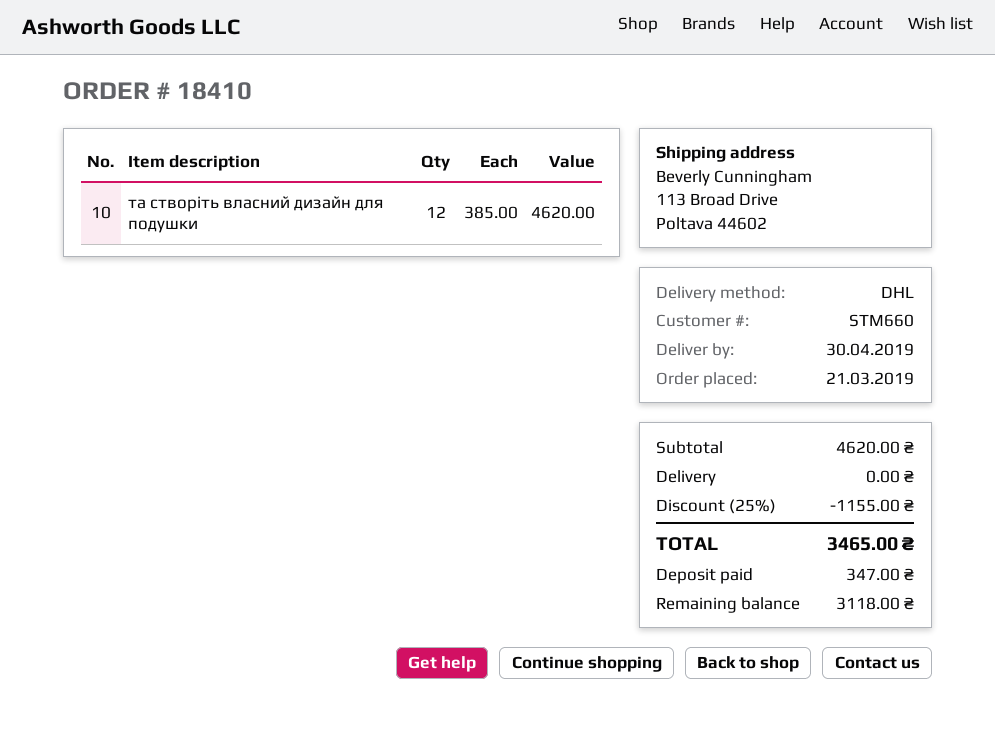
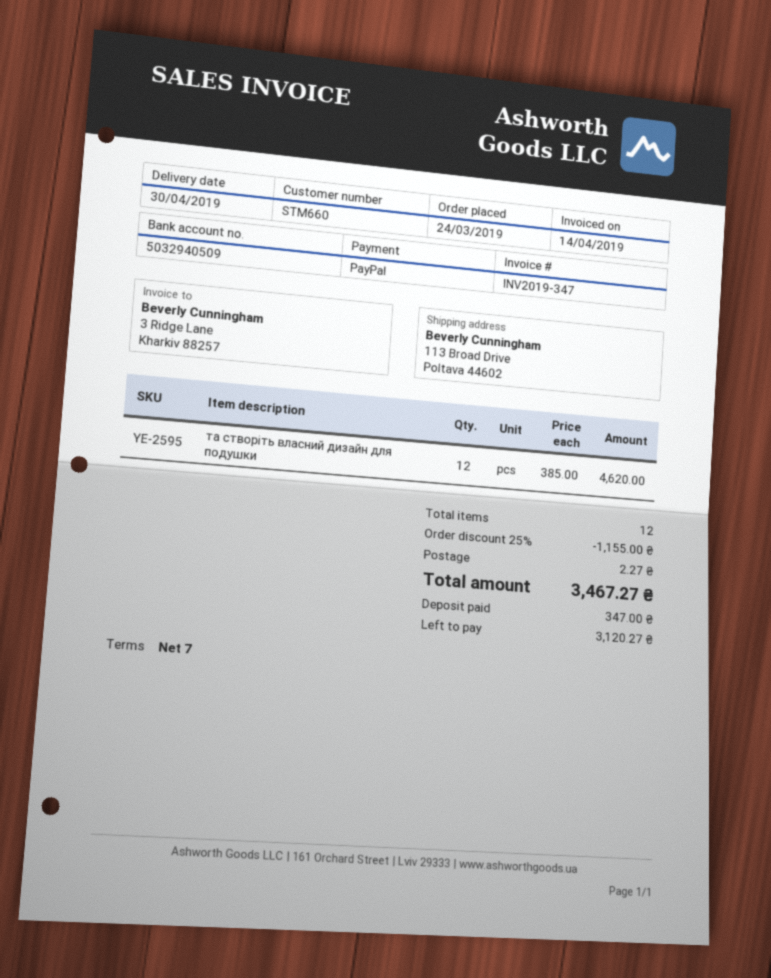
order date: 2019-03-21 -> 2019-03-24
shipping: 0.00 -> 2.27
total: 3465.00 -> 3467.27
balance: 3118.00 -> 3120.27

